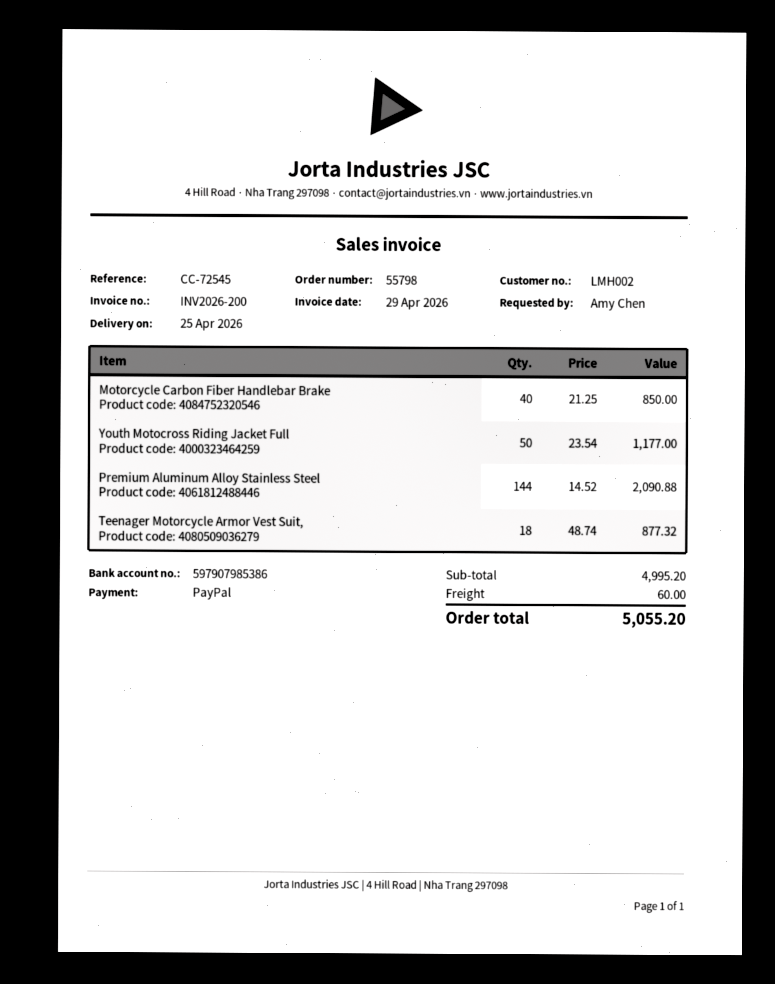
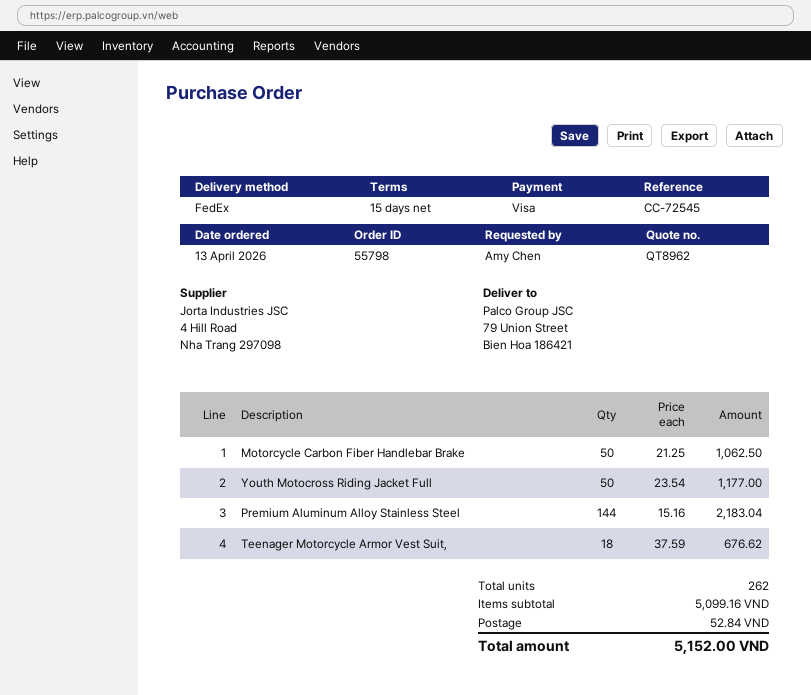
payment method: PayPal -> Visa
Motorcycle Carbon Fiber Handlebar Brake: 40 x 21.25 = 850.00 -> 50 x 21.25 = 1062.50
Premium Aluminum Alloy Stainless Steel: 144 x 14.52 = 2090.88 -> 144 x 15.16 = 2183.04
Teenager Motorcycle Armor Vest Suit,: 18 x 48.74 = 877.32 -> 18 x 37.59 = 676.62
subtotal: 4995.20 -> 5099.16
shipping: 60.00 -> 52.84
total: 5055.20 -> 5152.00

